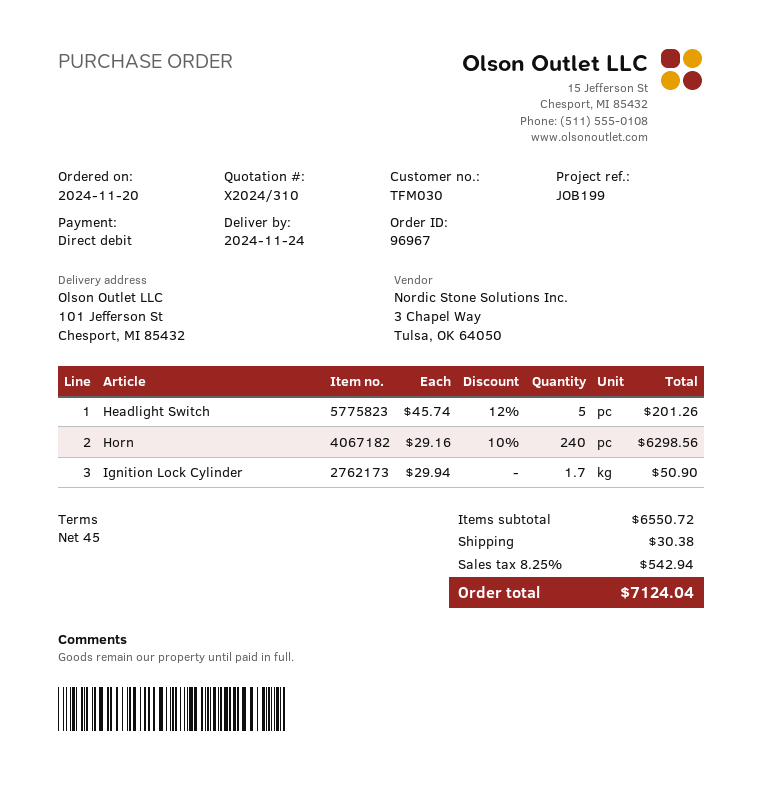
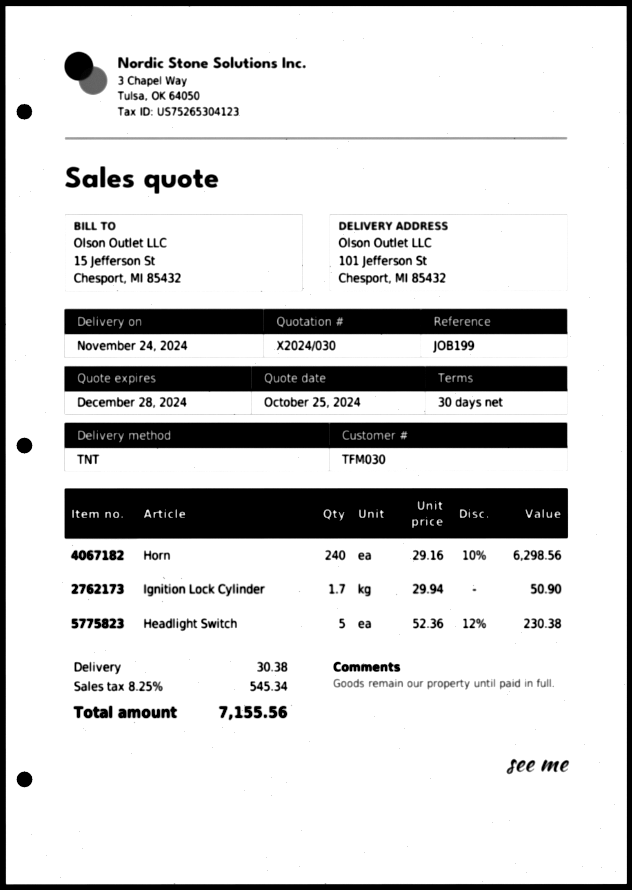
quote number: X2024/310 -> X2024/030
payment terms: 45 days -> 30 days
Headlight Switch: 5 x 45.74 - 12% = 201.26 -> 5 x 52.36 - 12% = 230.38
tax: 8.25% = 542.94 -> 8.25% = 545.34
total: 7124.04 -> 7155.56

